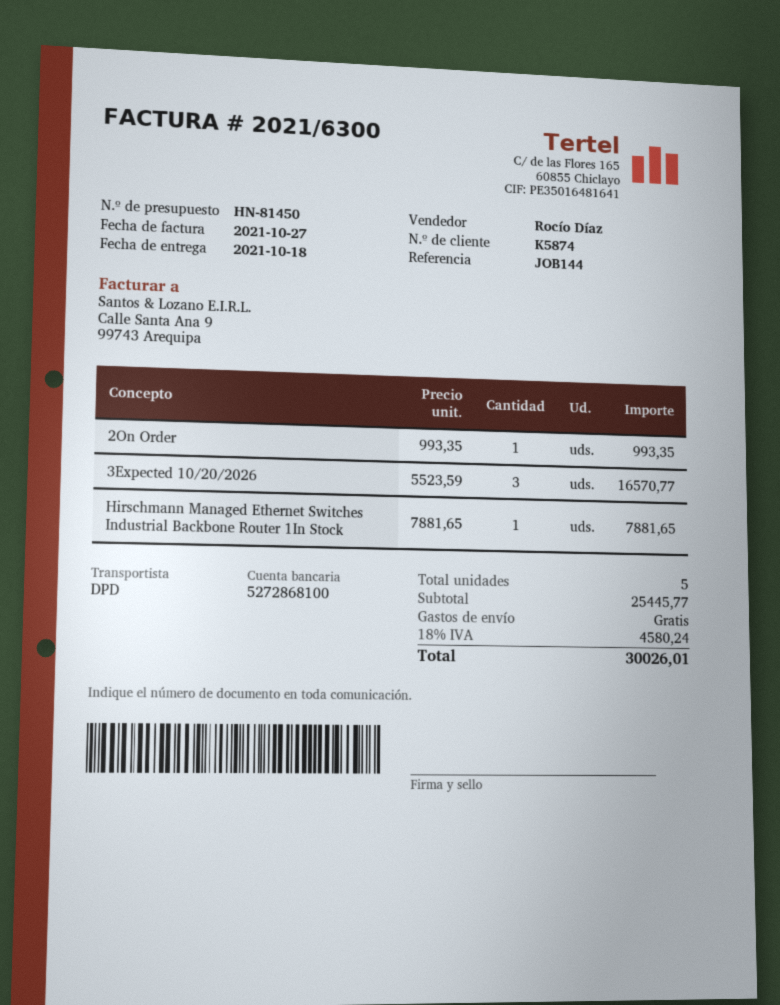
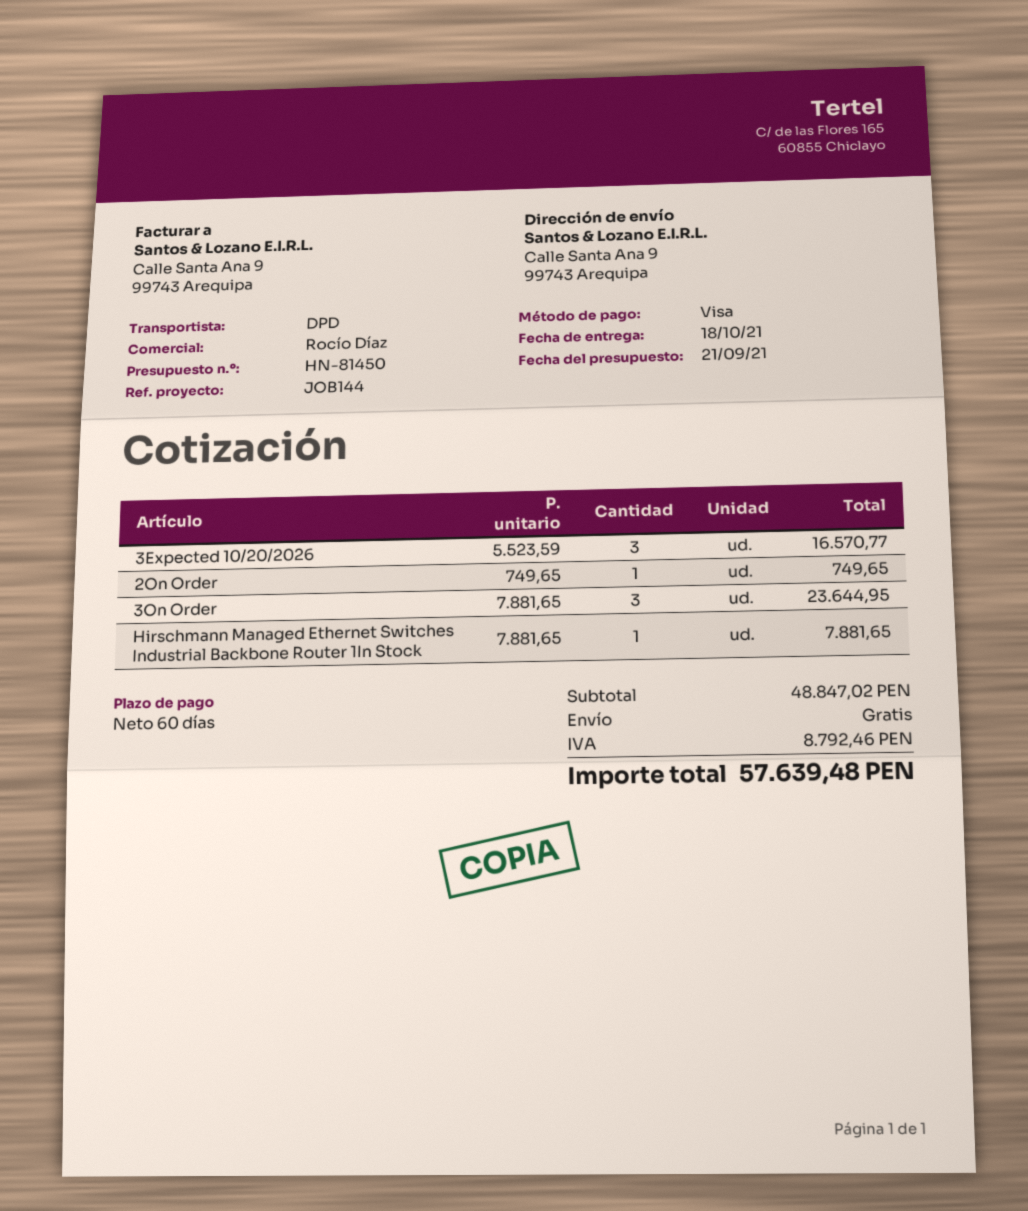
2On Order: 1 x 993.35 = 993.35 -> 1 x 749.65 = 749.65
3On Order: none -> 3 x 7881.65 = 23644.95
subtotal: 25445.77 -> 48847.02
tax: 4580.24 -> 8792.46
total: 30026.01 -> 57639.48

